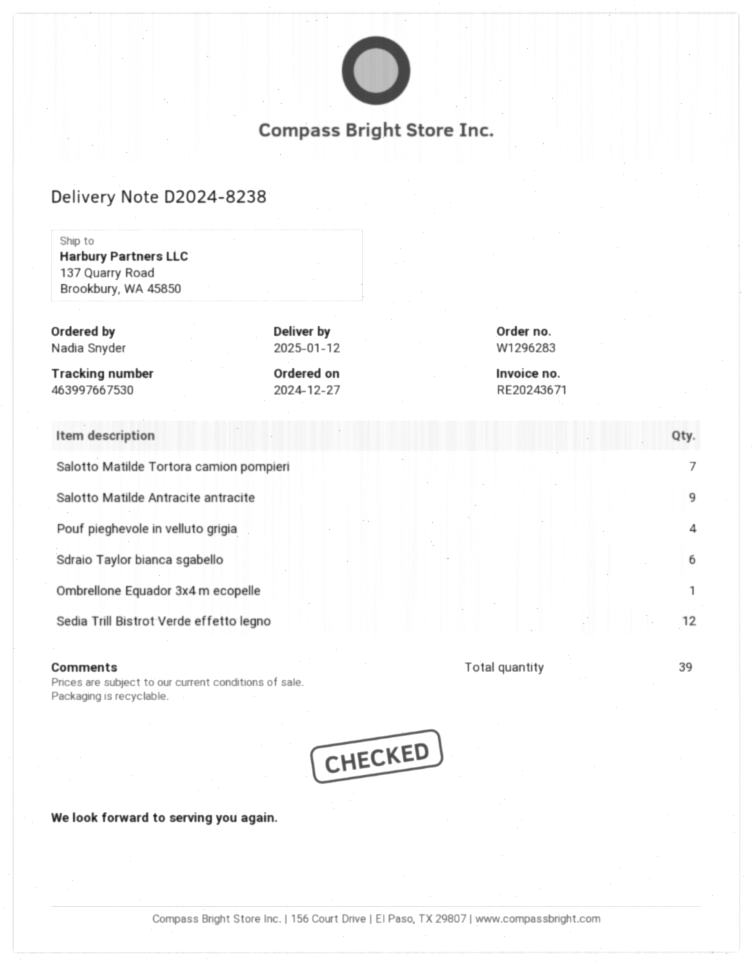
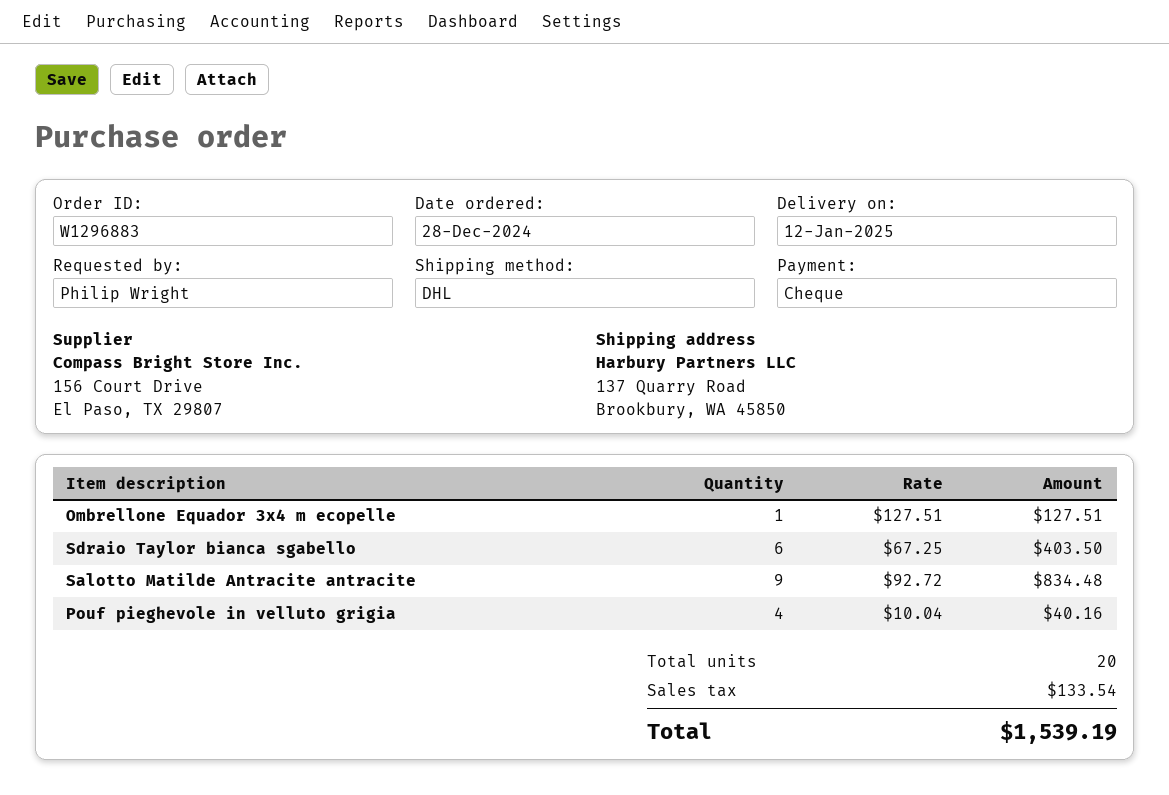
order number: W1296283 -> W1296883
order date: 2024-12-27 -> 2024-12-28
ordered by: Nadia Snyder -> Philip Wright
Salotto Matilde Tortora camion pompieri: 7 -> none
Sedia Trill Bistrot Verde effetto legno: 12 -> none
total quantity: 39 -> 20

